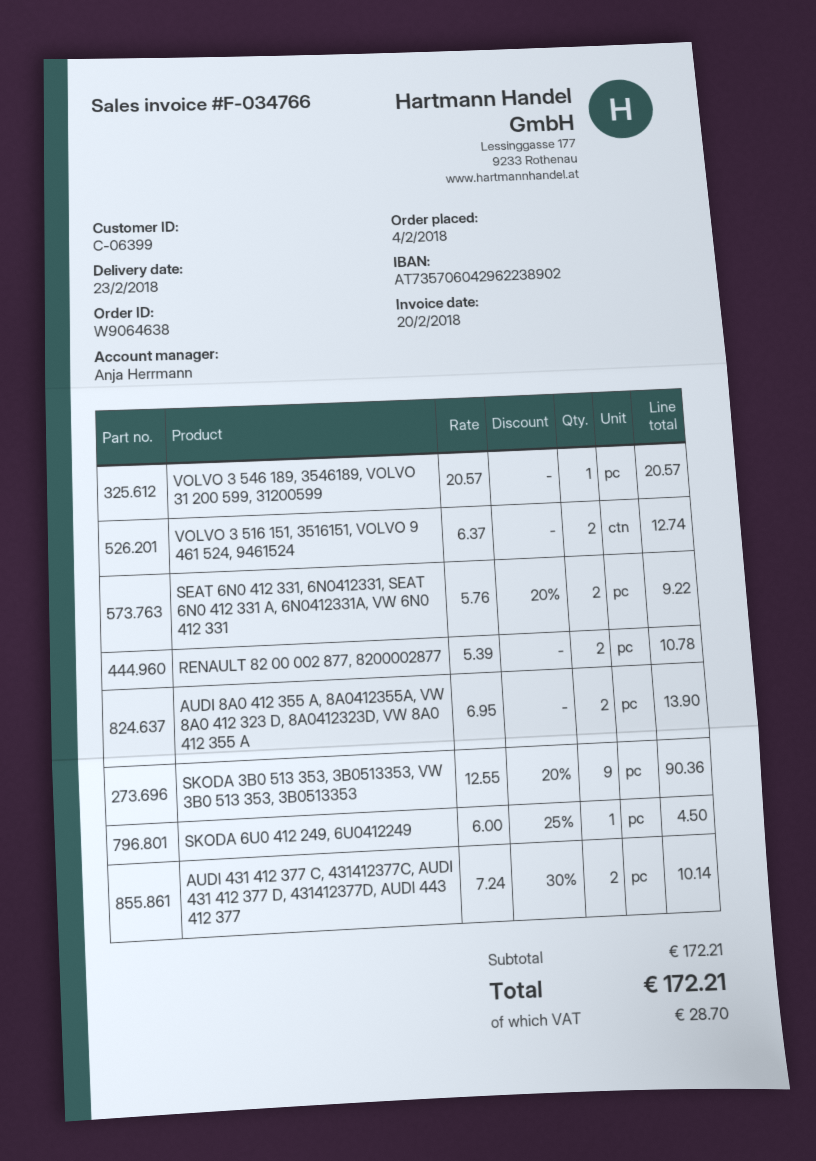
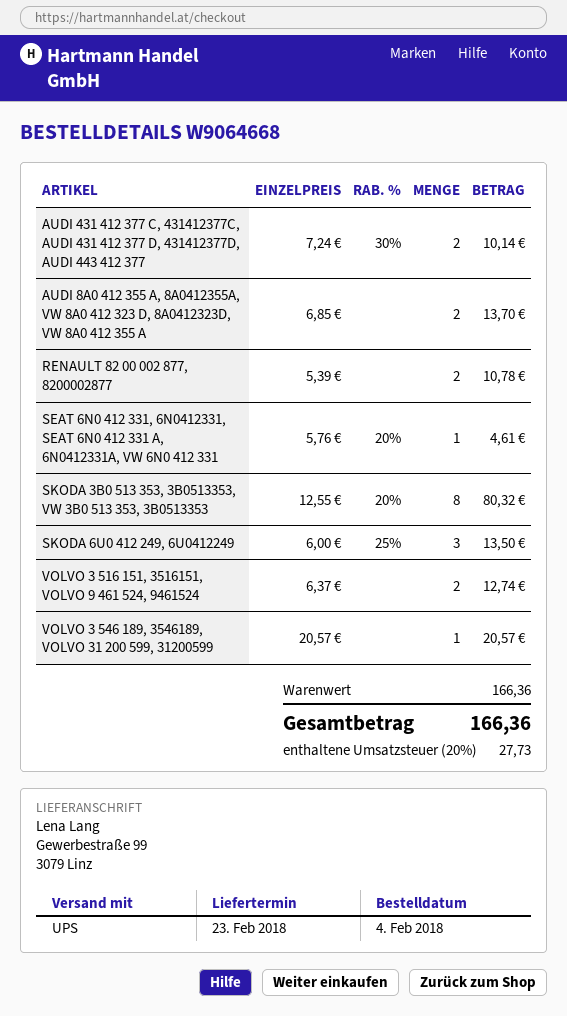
order number: W9064638 -> W9064668
SEAT 6N0 412 331, 6N0412331, SEAT 6N0 412 331 A, 6N0412331A, VW 6N0 412 331: 2 x 5.76 - 20% = 9.22 -> 1 x 5.76 - 20% = 4.61
AUDI 8A0 412 355 A, 8A0412355A, VW 8A0 412 323 D, 8A0412323D, VW 8A0 412 355 A: 2 x 6.95 = 13.90 -> 2 x 6.85 = 13.70
SKODA 3B0 513 353, 3B0513353, VW 3B0 513 353, 3B0513353: 9 x 12.55 - 20% = 90.36 -> 8 x 12.55 - 20% = 80.32
SKODA 6U0 412 249, 6U0412249: 1 x 6.00 - 25% = 4.50 -> 3 x 6.00 - 25% = 13.50
subtotal: 172.21 -> 166.36
tax: 28.70 -> 27.73
total: 172.21 -> 166.36

